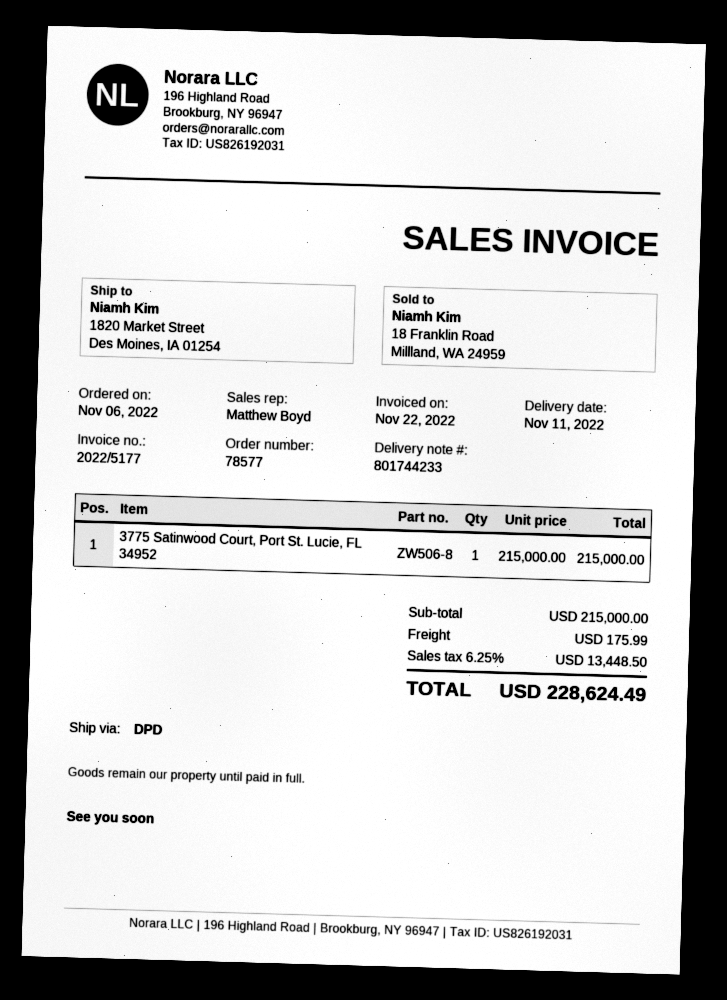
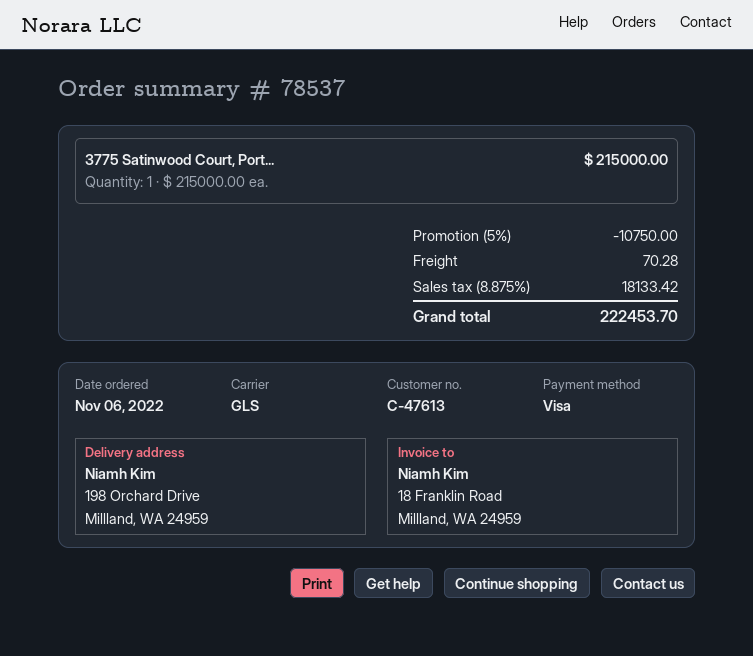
order number: 78577 -> 78537
shipping method: DPD -> GLS
ship to: 1820 Market Street, Des Moines, IA 01254 -> 198 Orchard Drive, Millland, WA 24959
discount: none -> 5% = 10750.00
shipping: 175.99 -> 70.28
tax: 6.25% = 13448.50 -> 8.875% = 18133.42
total: 228624.49 -> 222453.70

